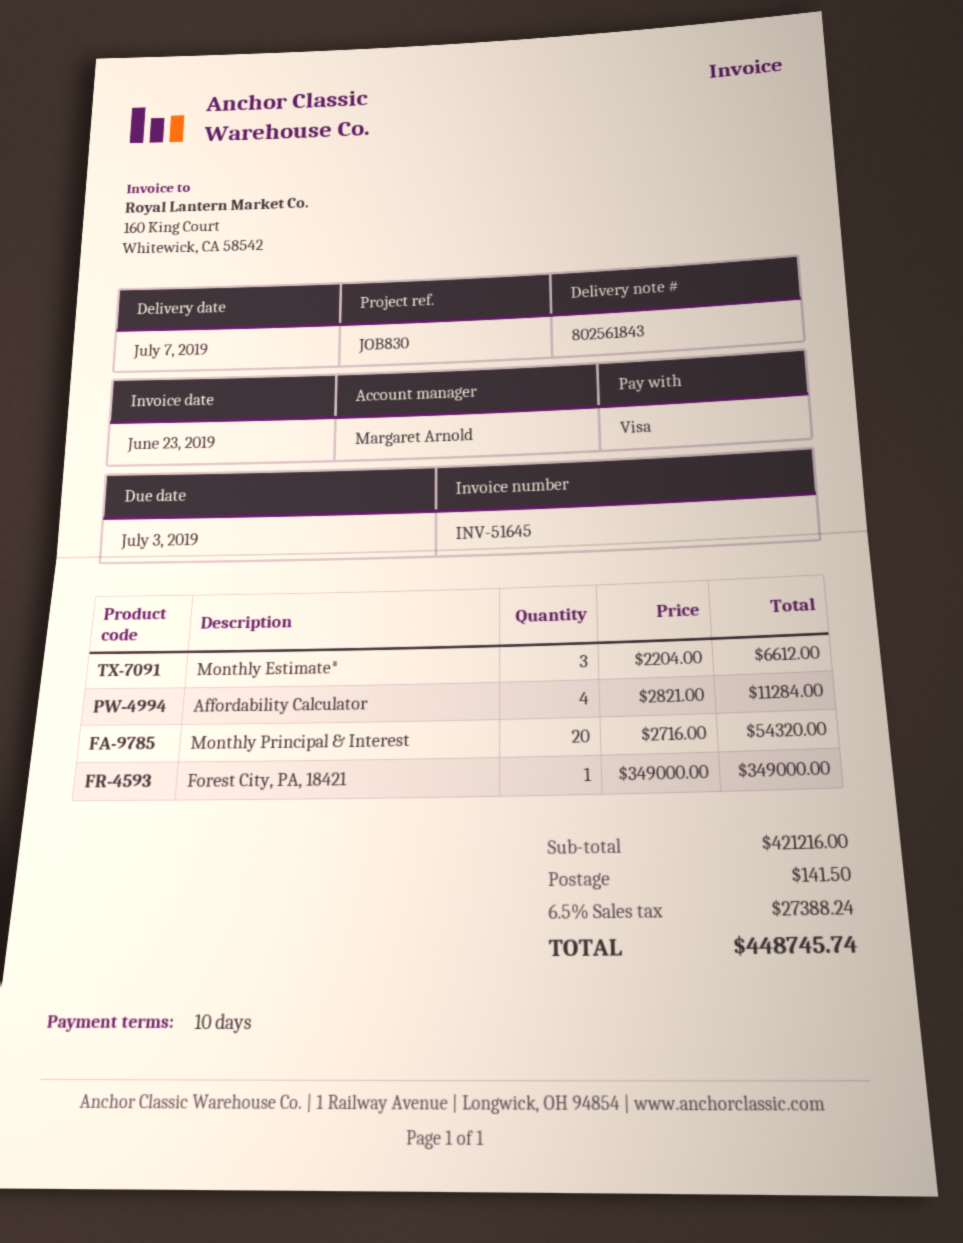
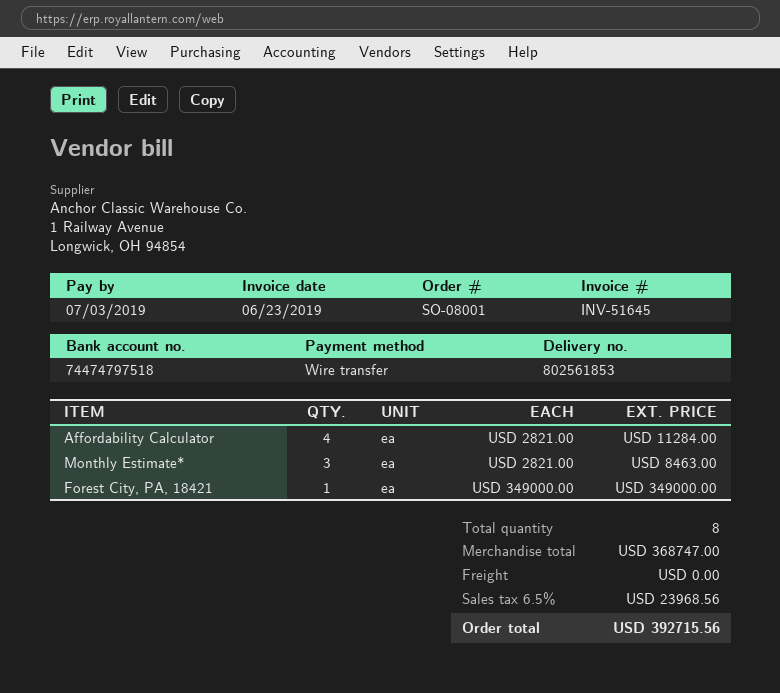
delivery note number: 802561843 -> 802561853
payment method: Visa -> bank transfer
Monthly Estimate*: 3 x 2204.00 = 6612.00 -> 3 x 2821.00 = 8463.00
Monthly Principal & Interest: 20 x 2716.00 = 54320.00 -> none
subtotal: 421216.00 -> 368747.00
shipping: 141.50 -> 0.00
tax: 6.5% = 27388.24 -> 6.5% = 23968.56
total: 448745.74 -> 392715.56

